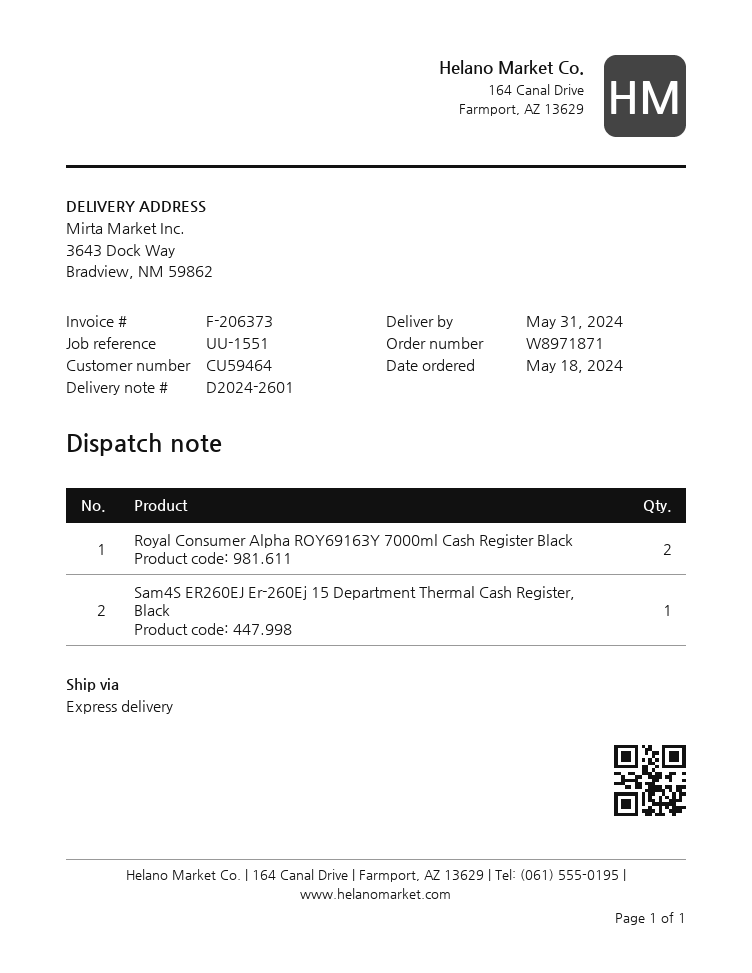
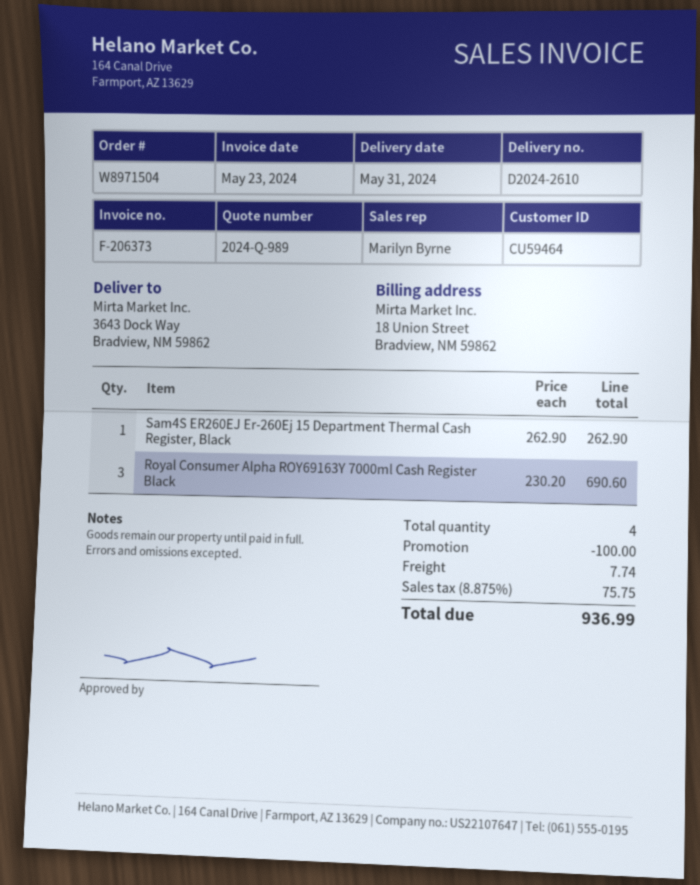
order number: W8971871 -> W8971504
delivery note number: D2024-2601 -> D2024-2610
Royal Consumer Alpha ROY69163Y 7000ml Cash Register Black: 2 -> 3

